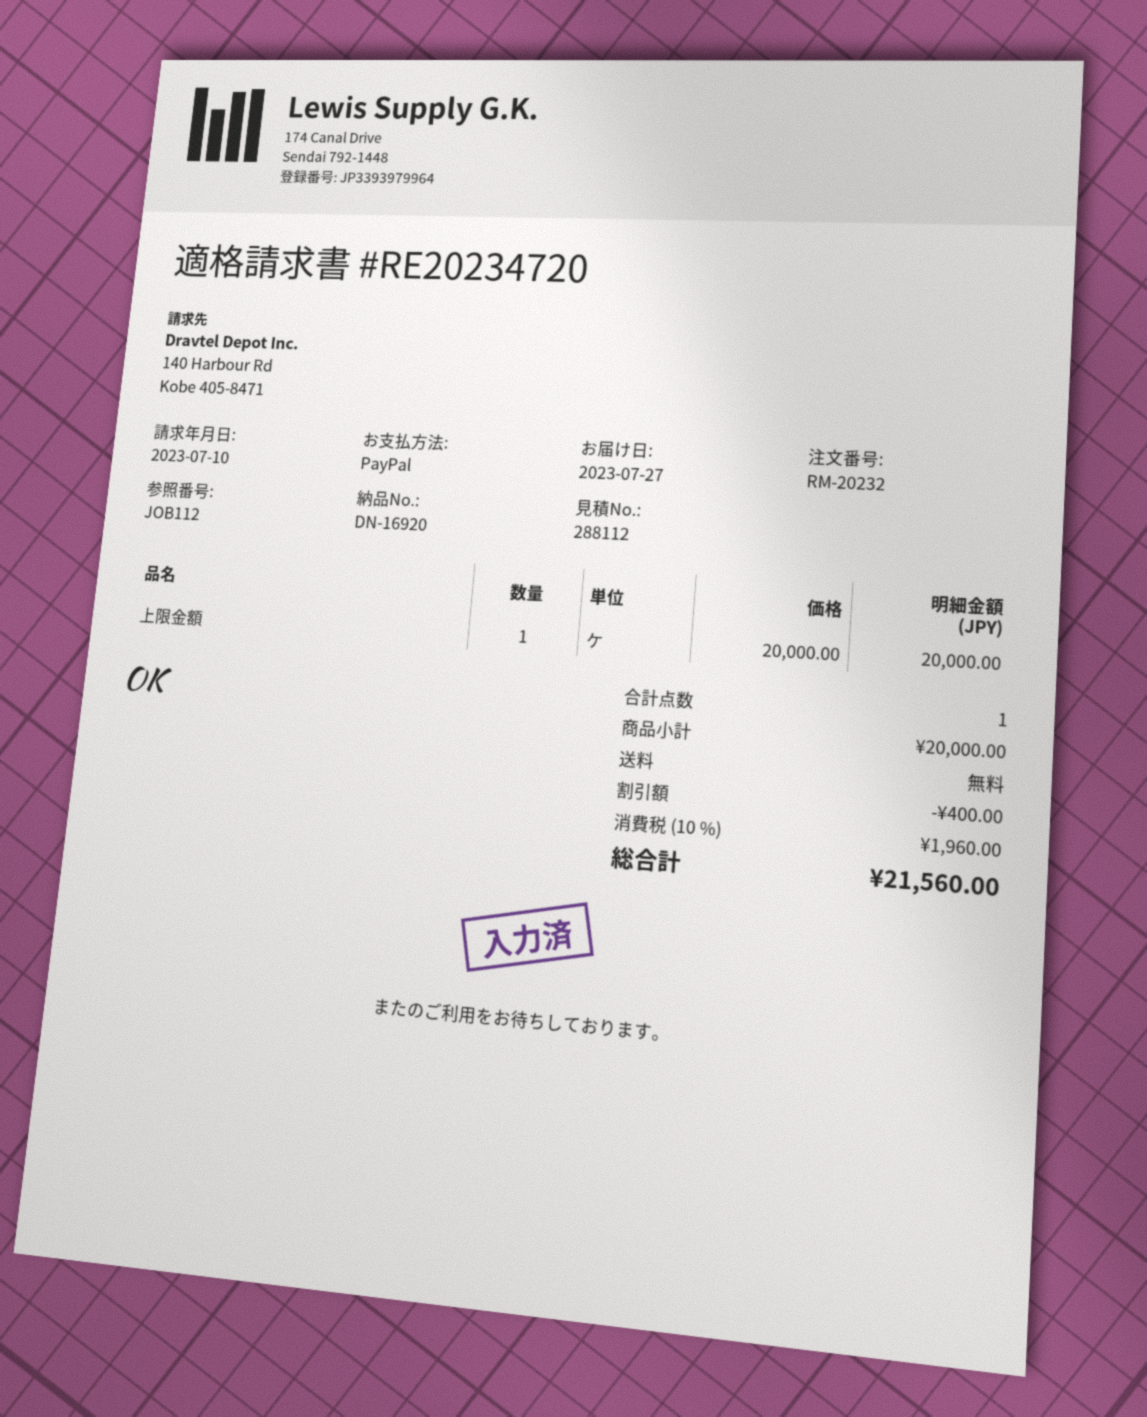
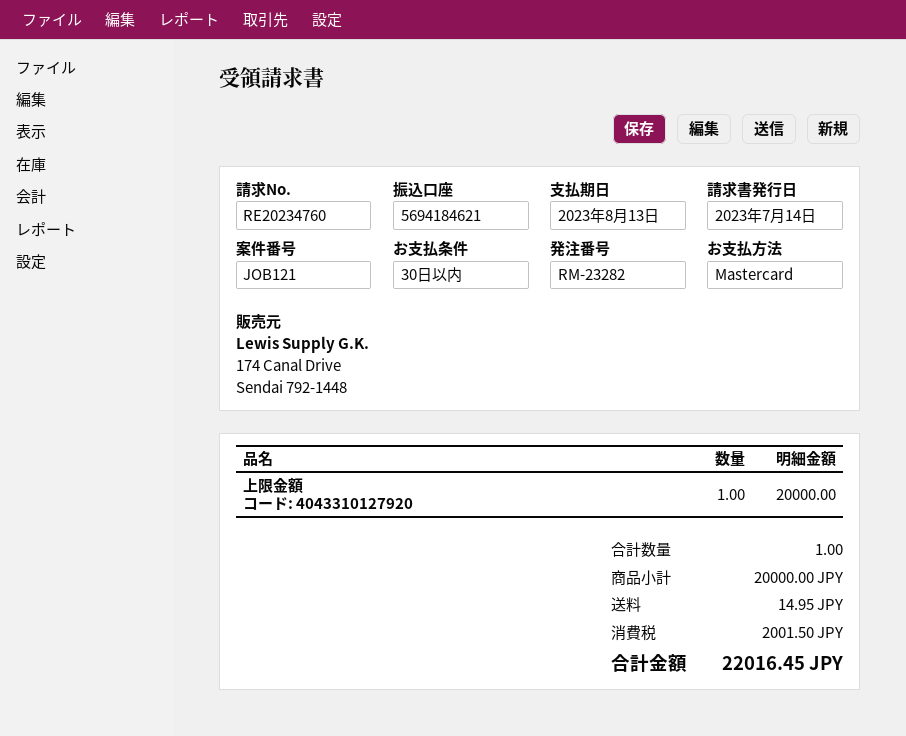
order number: RM-20232 -> RM-23282
invoice number: RE20234720 -> RE20234760
invoice date: 2023-07-10 -> 2023-07-14
reference: JOB112 -> JOB121
payment method: PayPal -> Mastercard
discount: 400.00 -> none
shipping: 0.00 -> 14.95
tax: 1960.00 -> 2001.50
total: 21560.00 -> 22016.45

